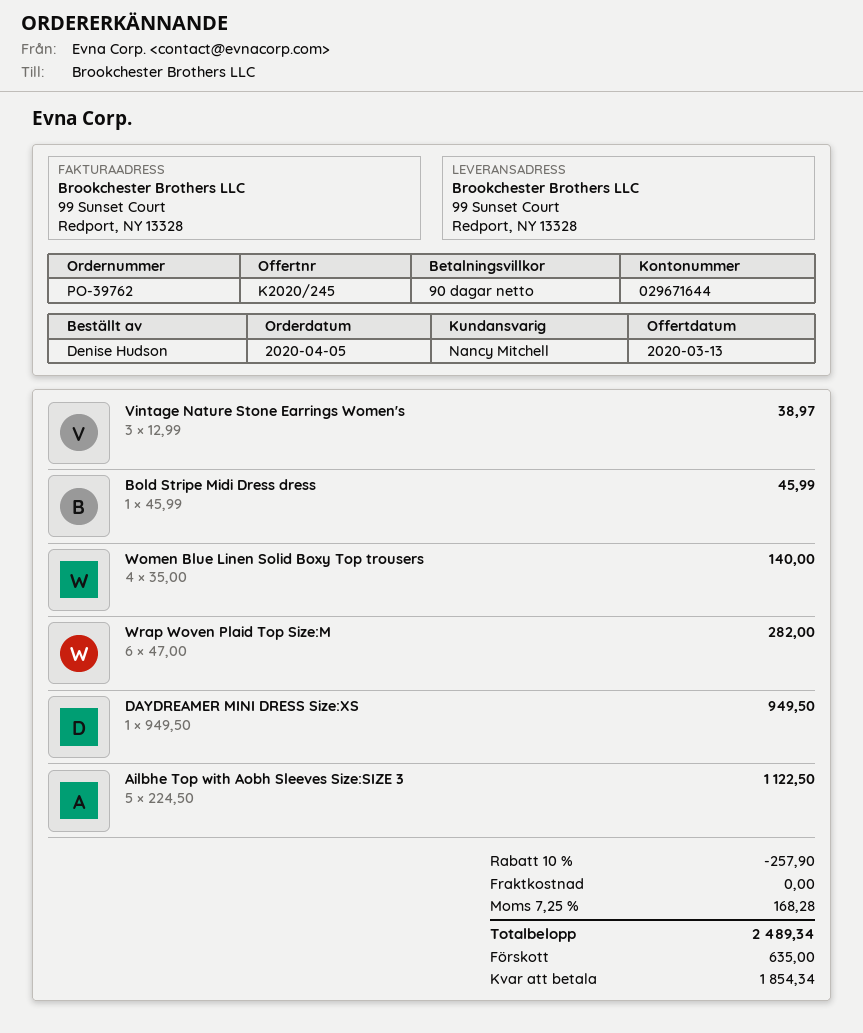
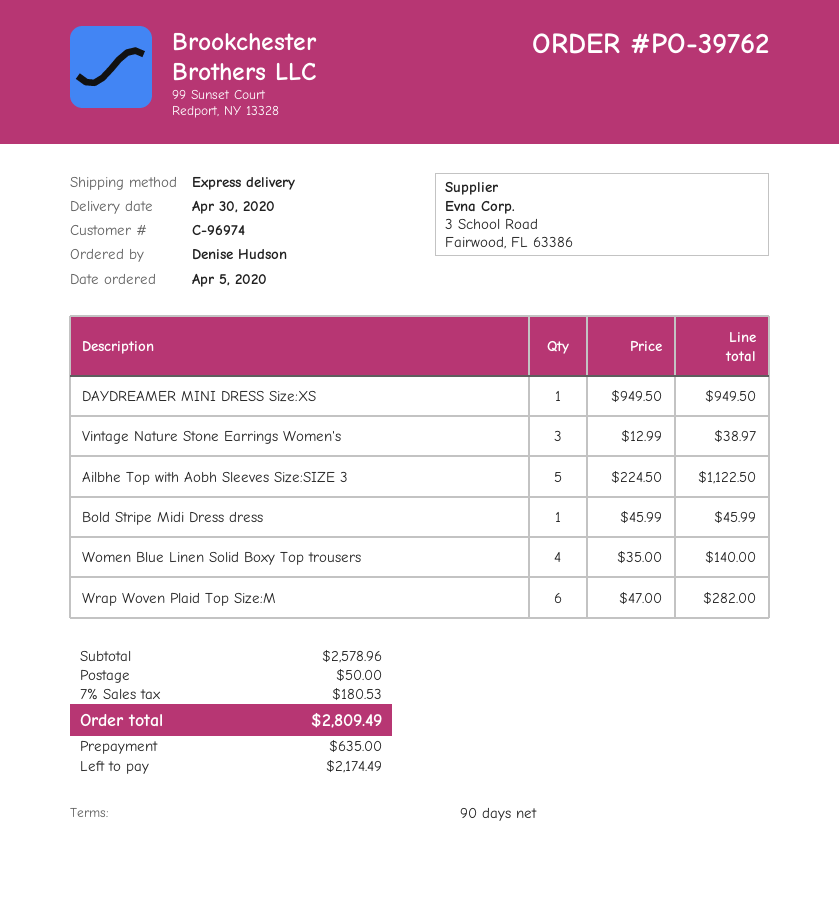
discount: 10% = 257.90 -> none
shipping: 0.00 -> 50.00
tax: 7.25% = 168.28 -> 7% = 180.53
total: 2489.34 -> 2809.49
balance: 1854.34 -> 2174.49

